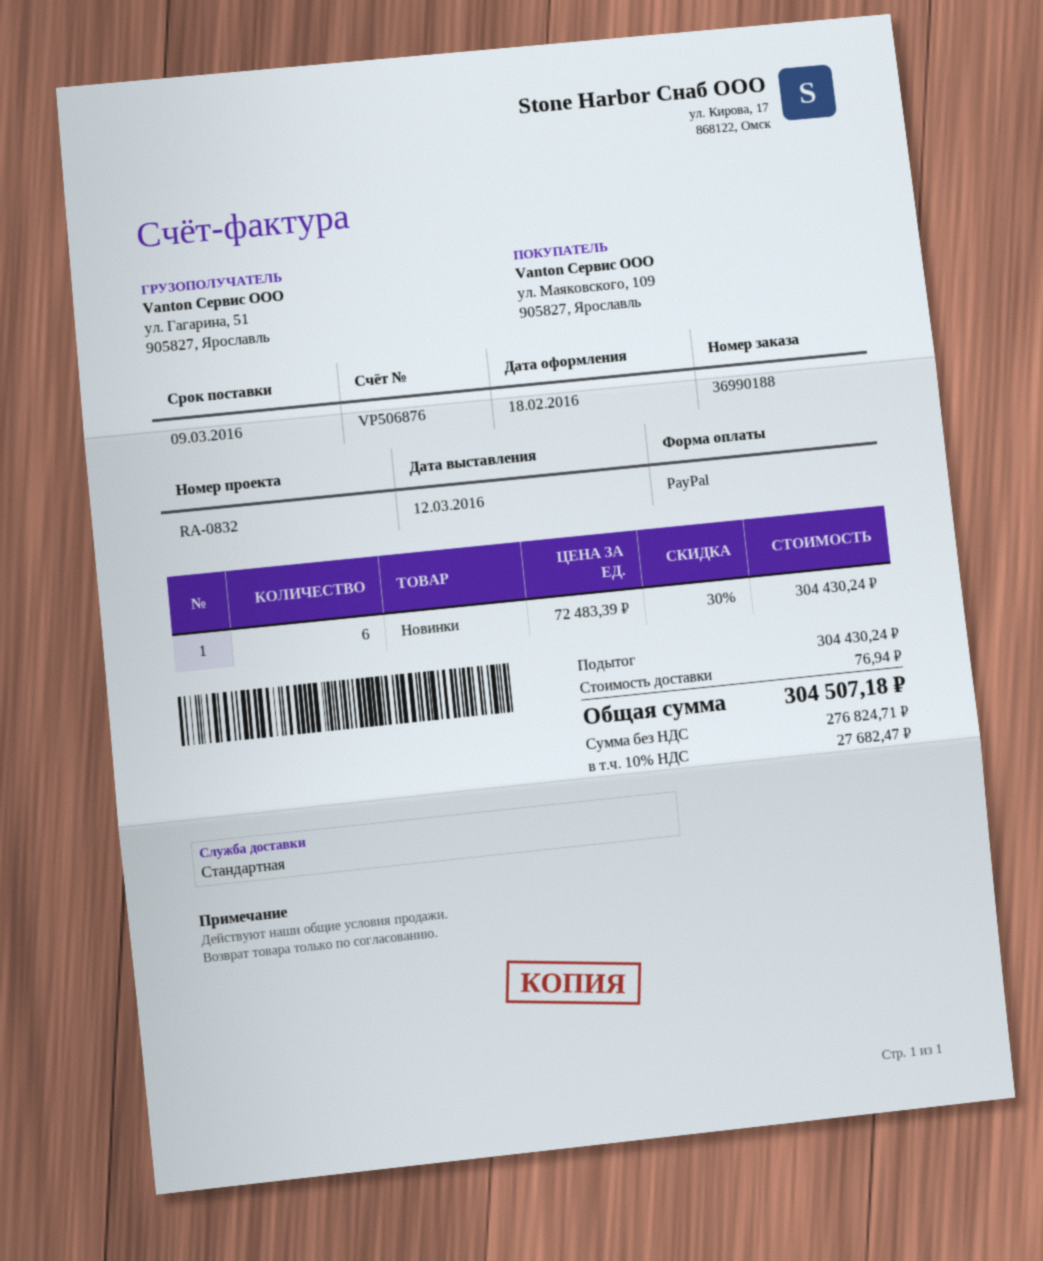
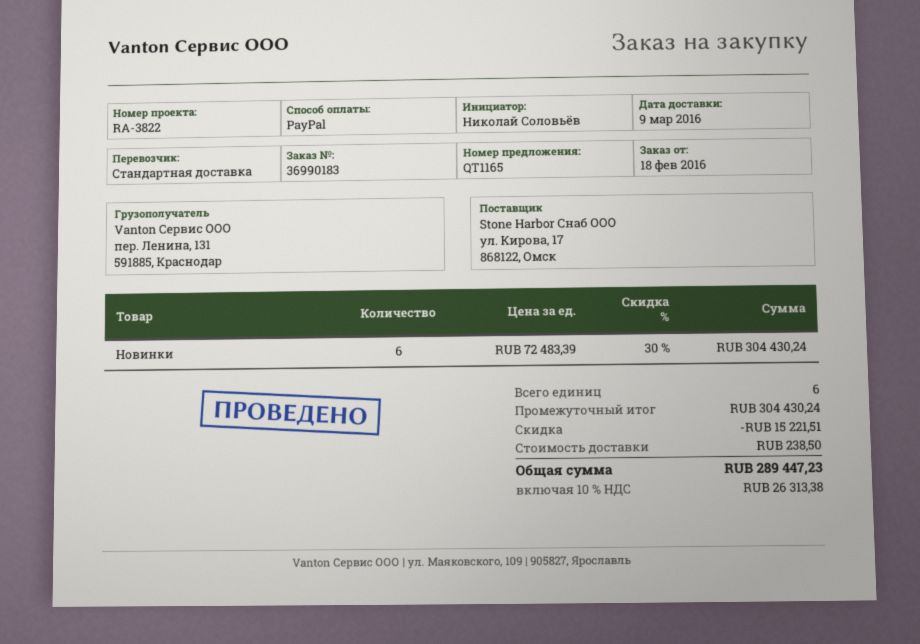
order number: 36990188 -> 36990183
reference: RA-0832 -> RA-3822
ship to: ул. Гагарина, 51, 905827, Ярославль -> пер. Ленина, 131, 591885, Краснодар
discount: none -> 15221.51
shipping: 76.94 -> 238.50
tax: 10% = 27682.47 -> 10% = 26313.38
total: 304507.18 -> 289447.23

